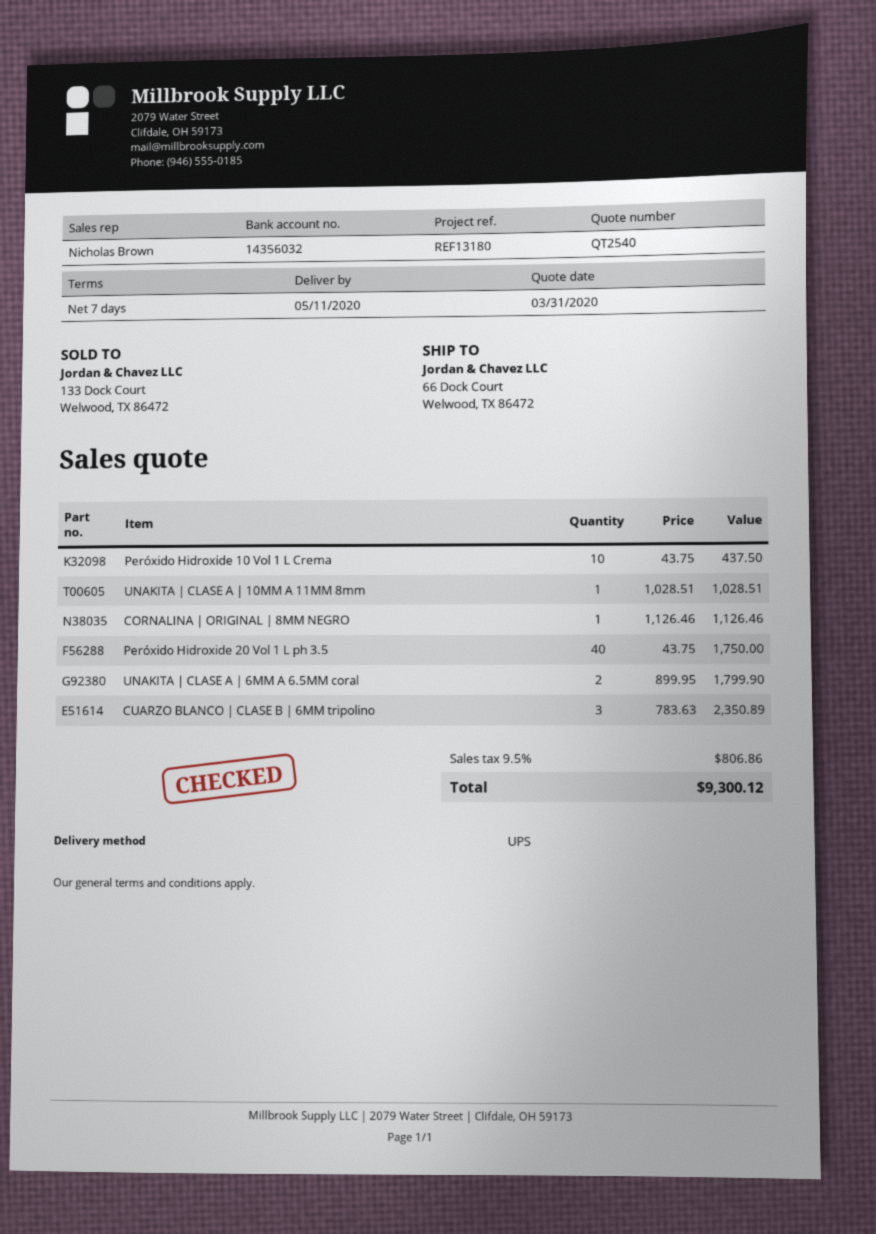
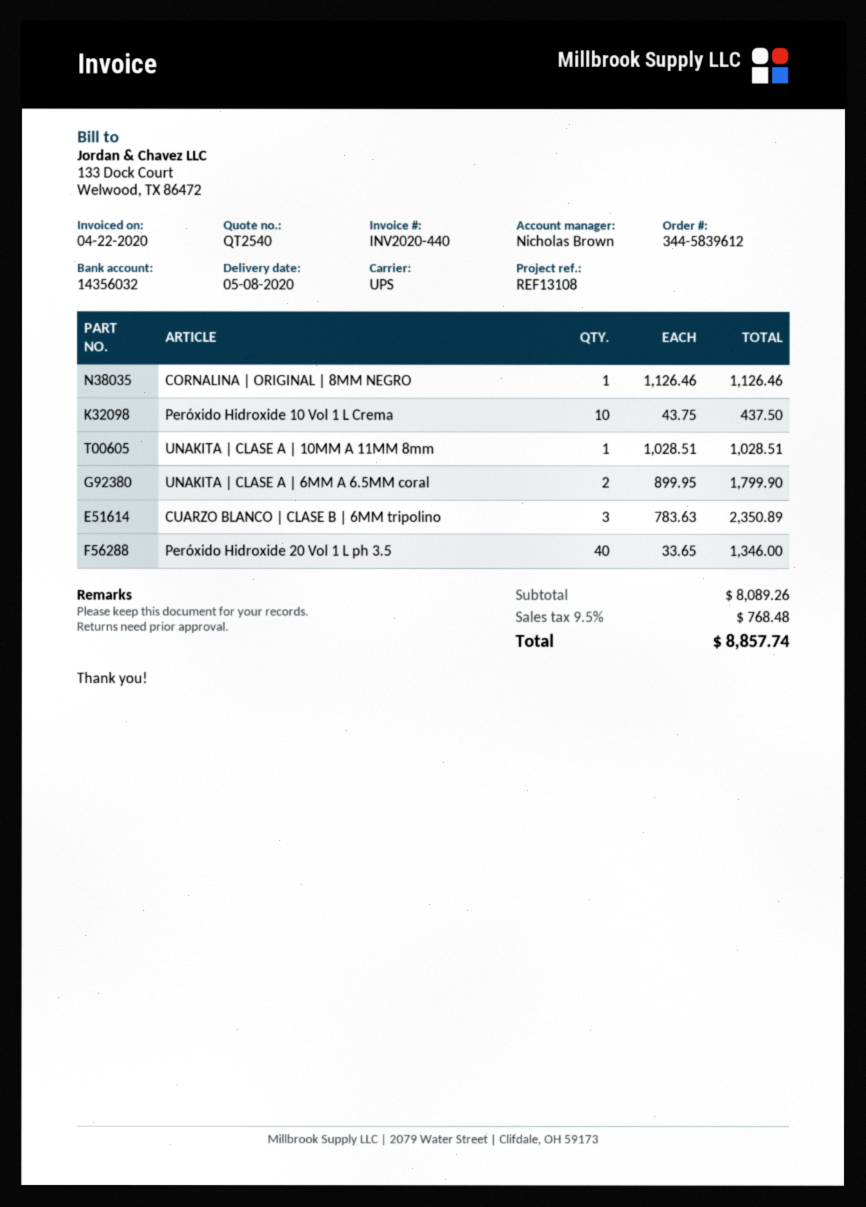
delivery date: 2020-05-11 -> 2020-05-08
reference: REF13180 -> REF13108
Peróxido Hidroxide 20 Vol 1 L ph 3.5: 40 x 43.75 = 1750.00 -> 40 x 33.65 = 1346.00
tax: 9.5% = 806.86 -> 9.5% = 768.48
total: 9300.12 -> 8857.74

